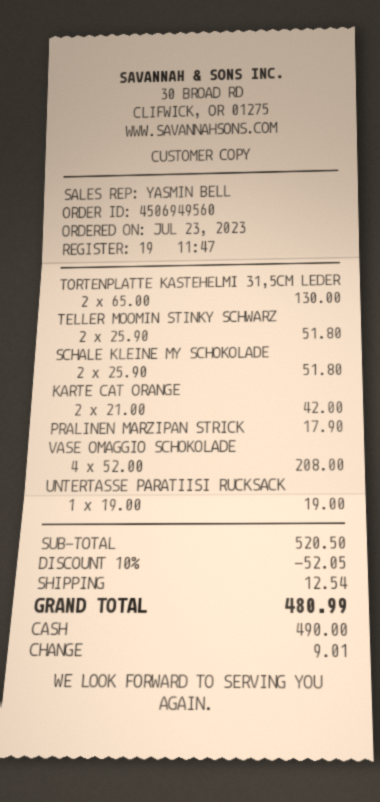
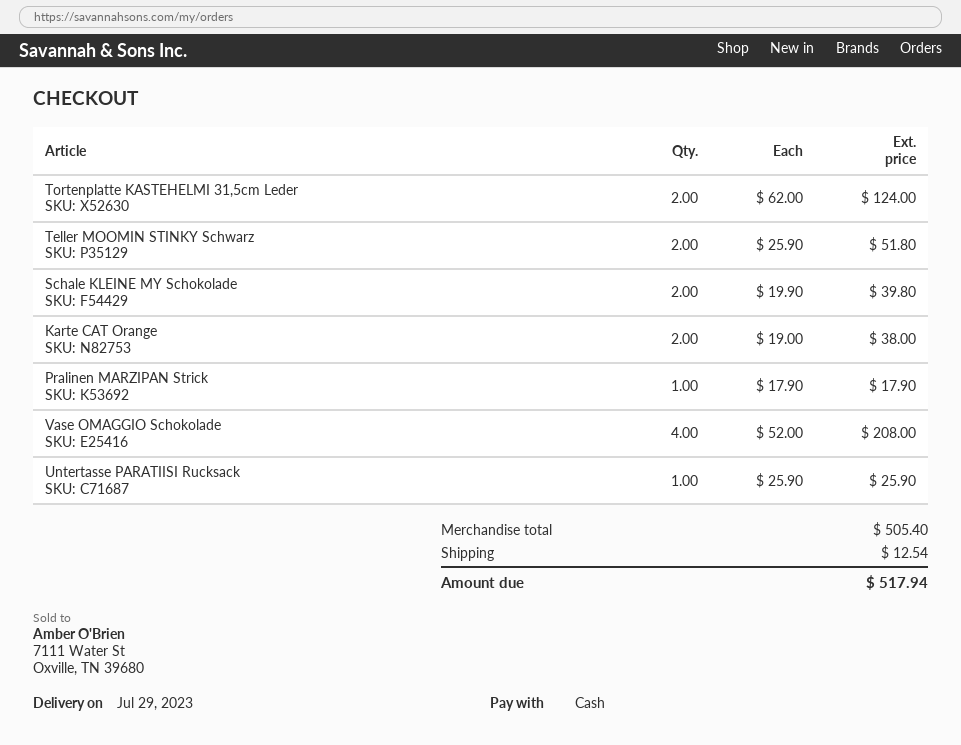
TORTENPLATTE KASTEHELMI 31,5CM LEDER: 2 x 65.00 = 130.00 -> 2 x 62.00 = 124.00
SCHALE KLEINE MY SCHOKOLADE: 2 x 25.90 = 51.80 -> 2 x 19.90 = 39.80
KARTE CAT ORANGE: 2 x 21.00 = 42.00 -> 2 x 19.00 = 38.00
UNTERTASSE PARATIISI RUCKSACK: 1 x 19.00 = 19.00 -> 1 x 25.90 = 25.90
subtotal: 520.50 -> 505.40
discount: 10% = 52.05 -> none
total: 480.99 -> 517.94

